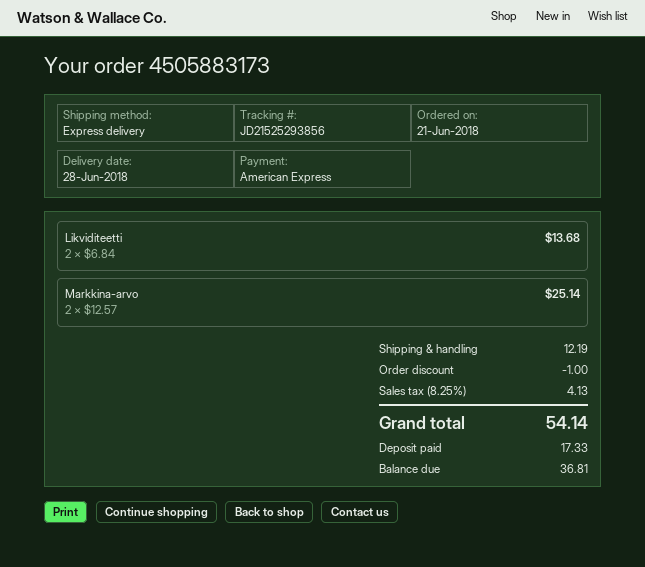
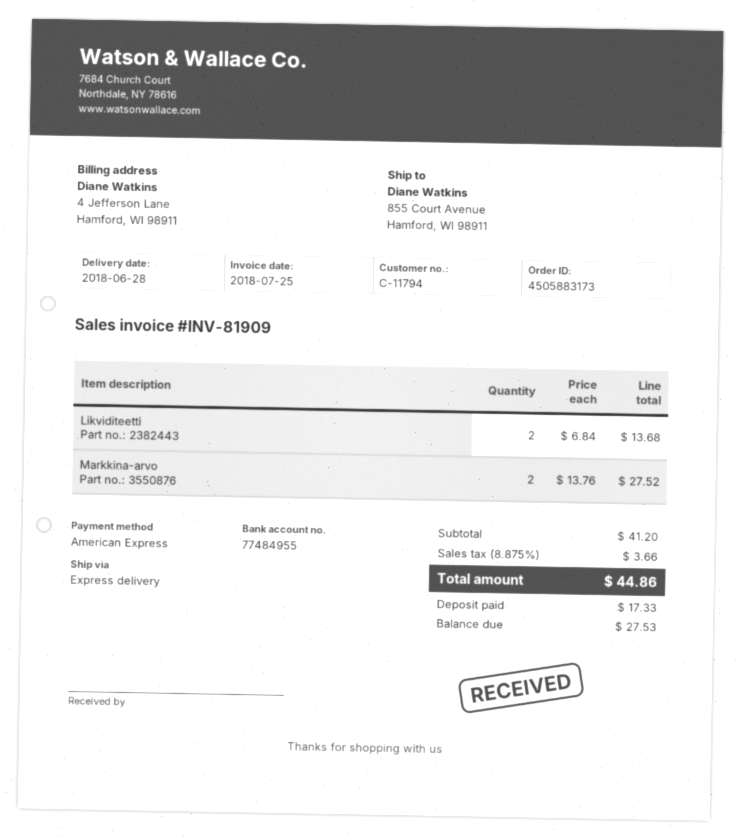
Markkina-arvo: 2 x 12.57 = 25.14 -> 2 x 13.76 = 27.52
discount: 1.00 -> none
shipping: 12.19 -> none
tax: 8.25% = 4.13 -> 8.875% = 3.66
total: 54.14 -> 44.86
balance: 36.81 -> 27.53

